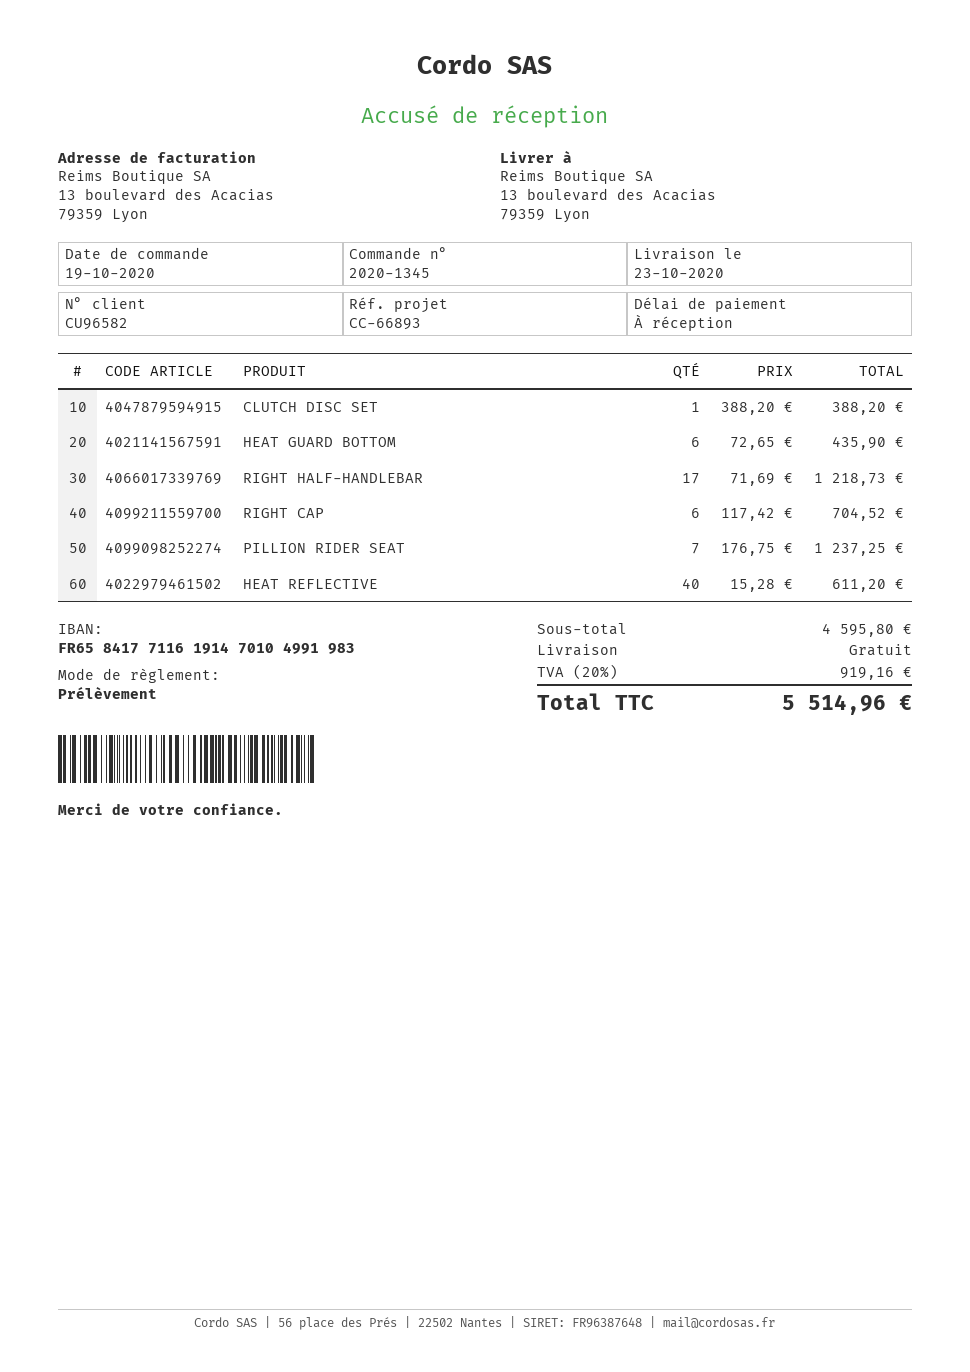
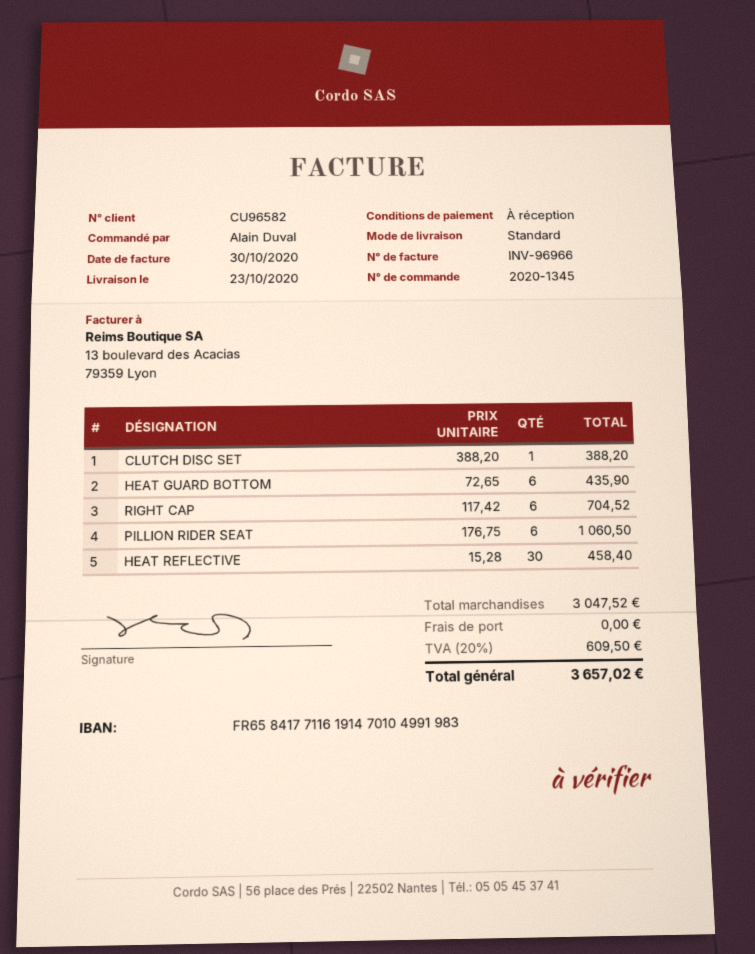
RIGHT HALF-HANDLEBAR: 17 x 71.69 = 1218.73 -> none
PILLION RIDER SEAT: 7 x 176.75 = 1237.25 -> 6 x 176.75 = 1060.50
HEAT REFLECTIVE: 40 x 15.28 = 611.20 -> 30 x 15.28 = 458.40
subtotal: 4595.80 -> 3047.52
tax: 20% = 919.16 -> 20% = 609.50
total: 5514.96 -> 3657.02

